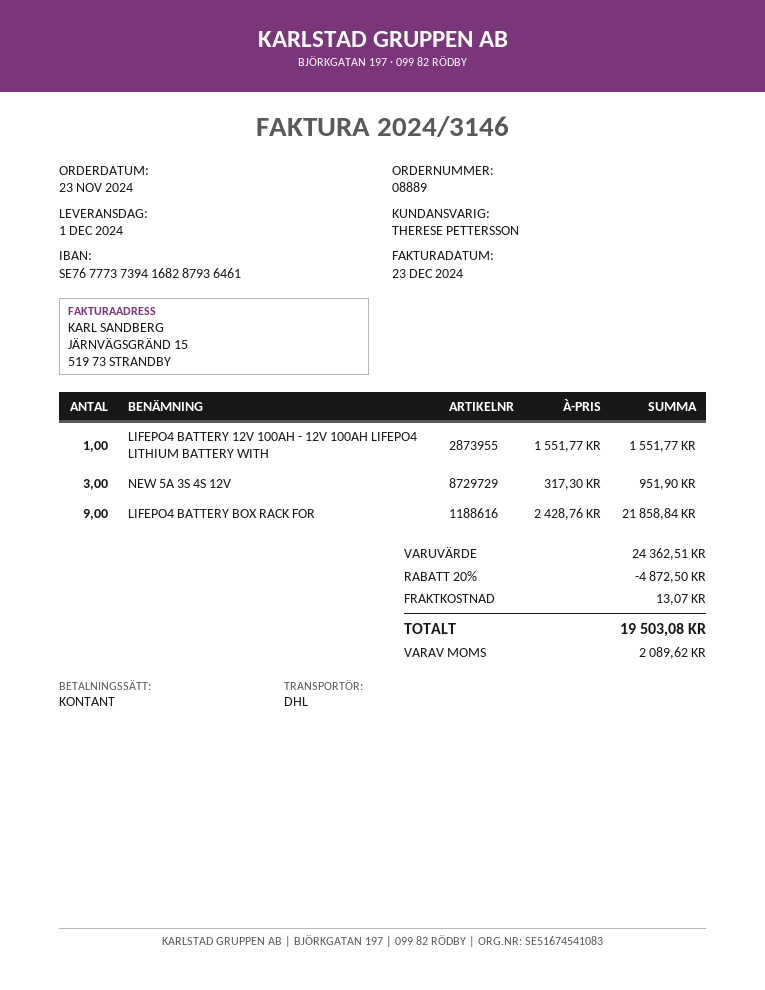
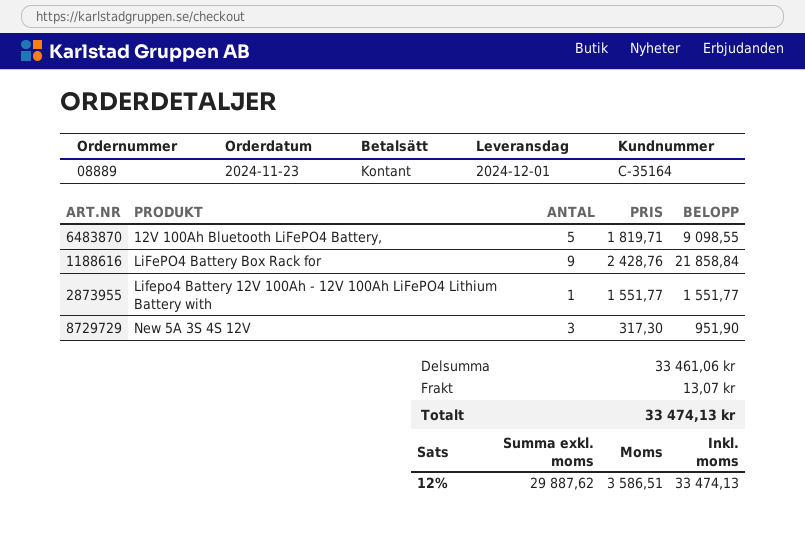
12V 100Ah Bluetooth LiFePO4 Battery,: none -> 5 x 1819.71 = 9098.55
subtotal: 24362.51 -> 33461.06
discount: 20% = 4872.50 -> none
tax: 2089.62 -> 3586.51
total: 19503.08 -> 33474.13

